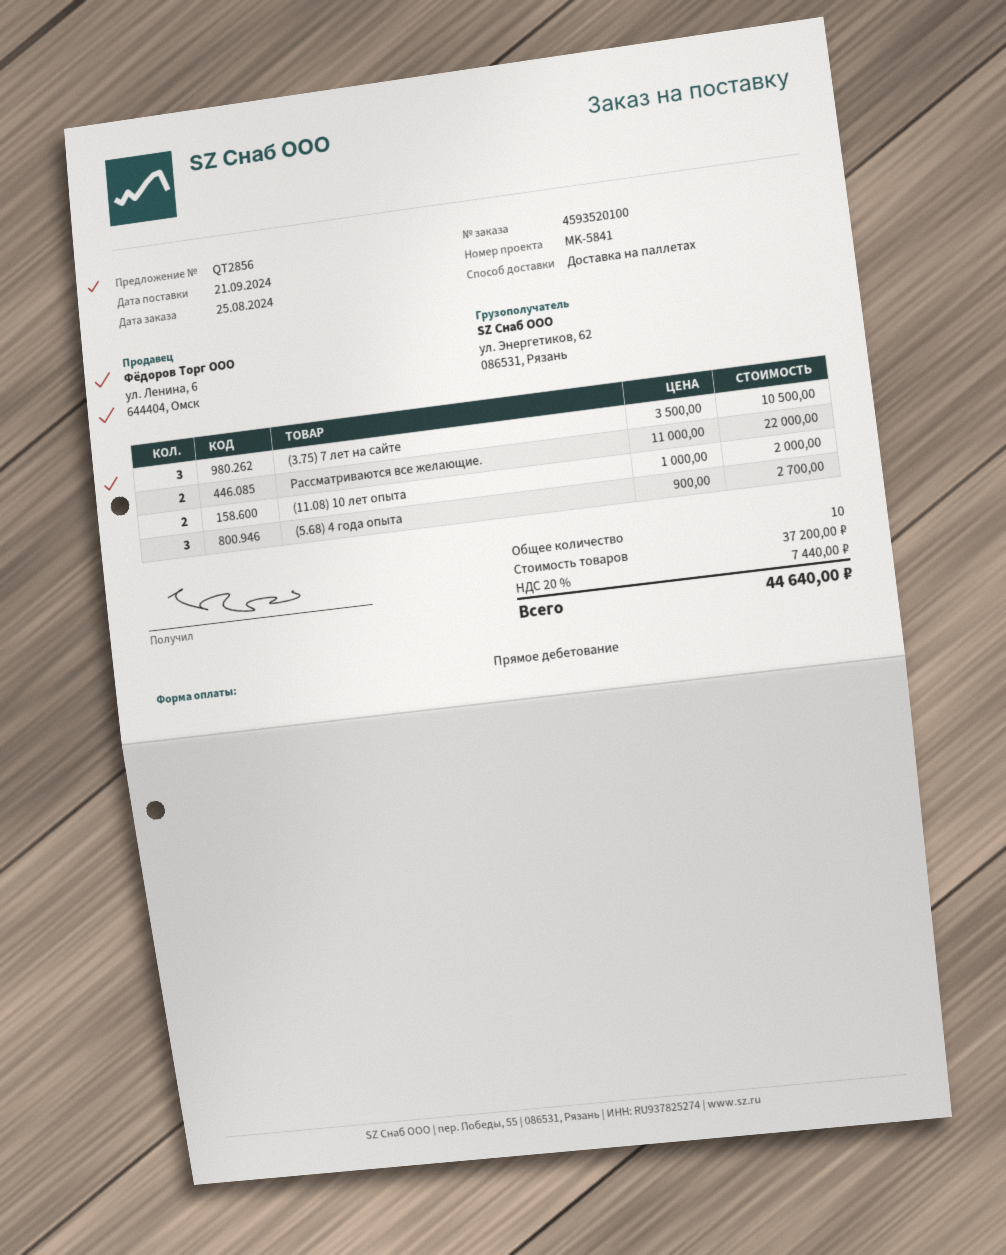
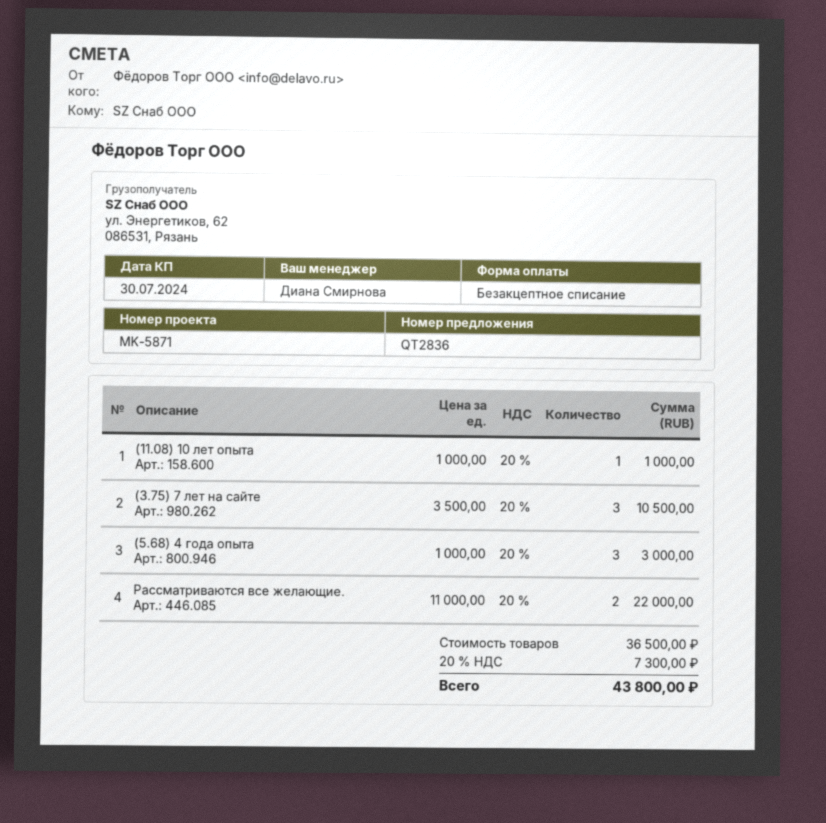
quote number: QT2856 -> QT2836
reference: MK-5841 -> MK-5871
(11.08) 10 лет опыта: 2 x 1000.00 = 2000.00 -> 1 x 1000.00 = 1000.00
(5.68) 4 года опыта: 3 x 900.00 = 2700.00 -> 3 x 1000.00 = 3000.00
subtotal: 37200.00 -> 36500.00
tax: 20% = 7440.00 -> 20% = 7300.00
total: 44640.00 -> 43800.00

